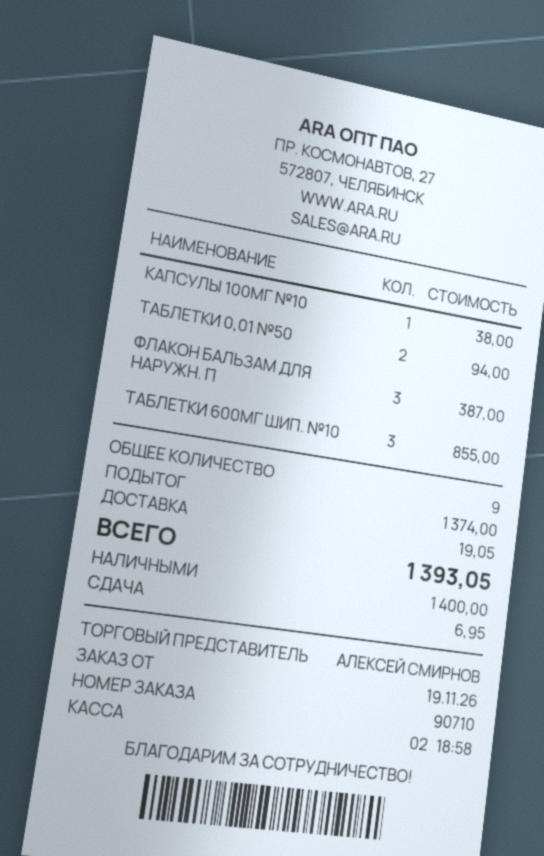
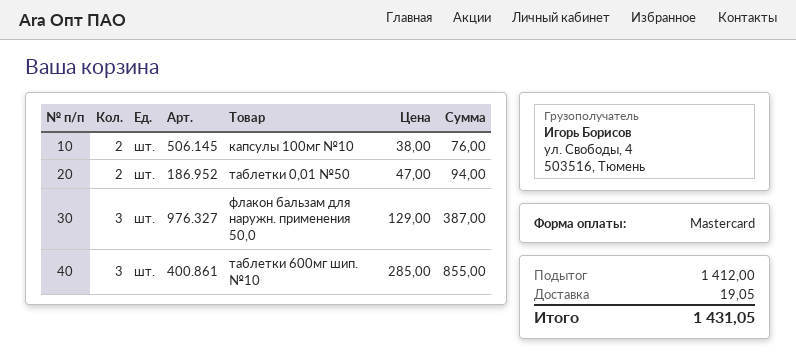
payment method: cash -> Mastercard
КАПСУЛЫ 100МГ №10: 1 for 38.00 -> 2 for 76.00
subtotal: 1374.00 -> 1412.00
total: 1393.05 -> 1431.05

